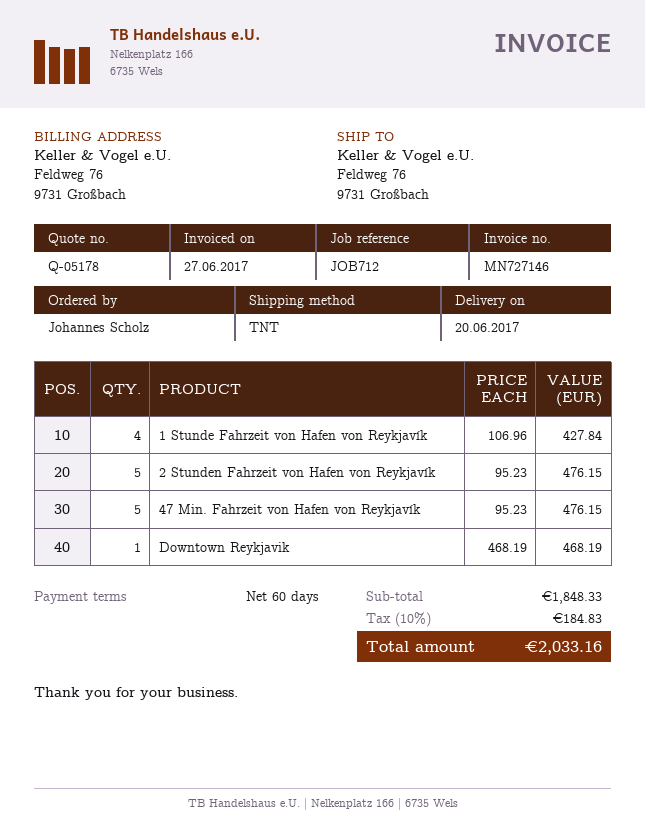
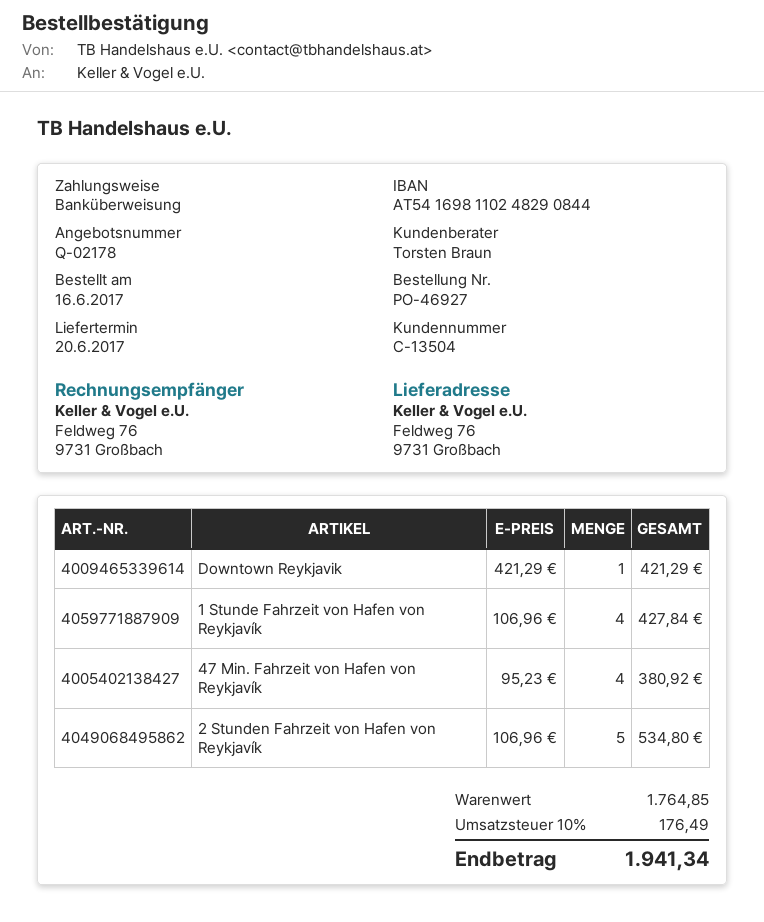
quote number: Q-05178 -> Q-02178
2 Stunden Fahrzeit von Hafen von Reykjavík: 5 x 95.23 = 476.15 -> 5 x 106.96 = 534.80
47 Min. Fahrzeit von Hafen von Reykjavík: 5 x 95.23 = 476.15 -> 4 x 95.23 = 380.92
Downtown Reykjavik: 1 x 468.19 = 468.19 -> 1 x 421.29 = 421.29
subtotal: 1848.33 -> 1764.85
tax: 10% = 184.83 -> 10% = 176.49
total: 2033.16 -> 1941.34

